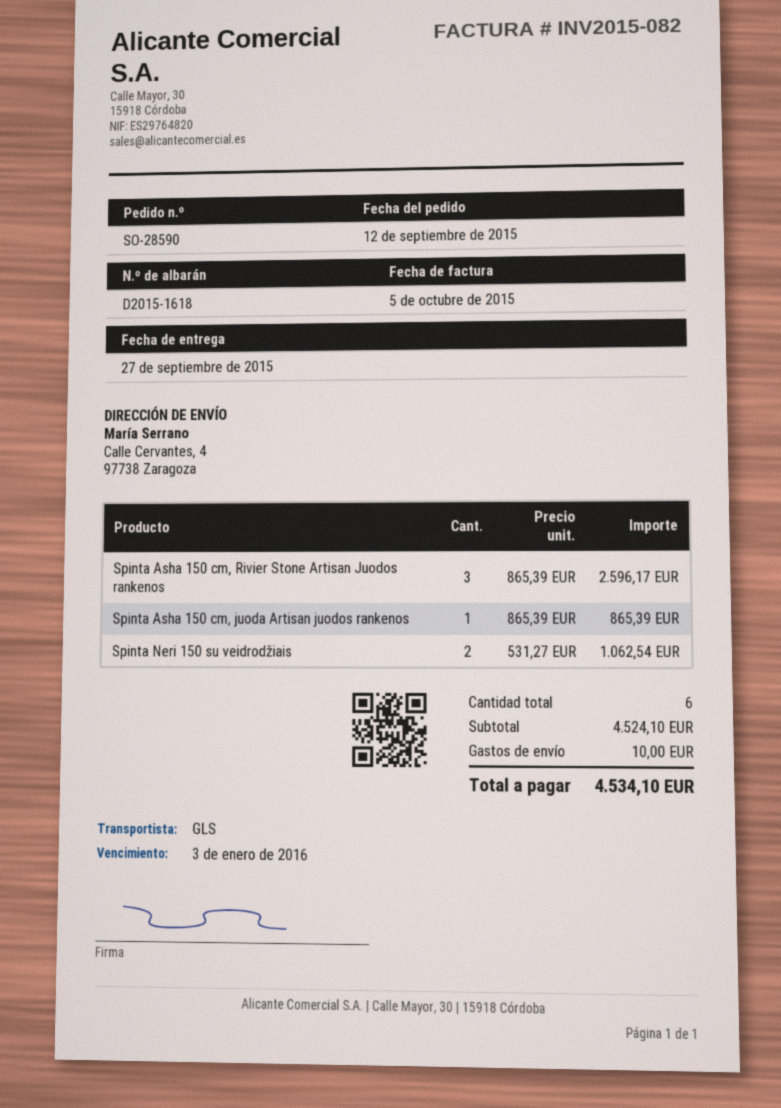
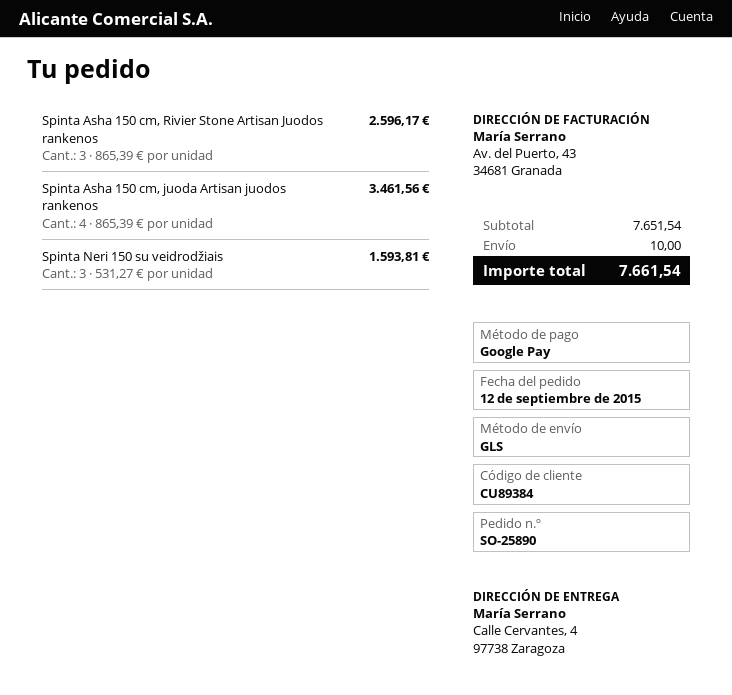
order number: SO-28590 -> SO-25890
Spinta Asha 150 cm, juoda Artisan juodos rankenos: 1 x 865.39 = 865.39 -> 4 x 865.39 = 3461.56
Spinta Neri 150 su veidrodžiais: 2 x 531.27 = 1062.54 -> 3 x 531.27 = 1593.81
subtotal: 4524.10 -> 7651.54
total: 4534.10 -> 7661.54

